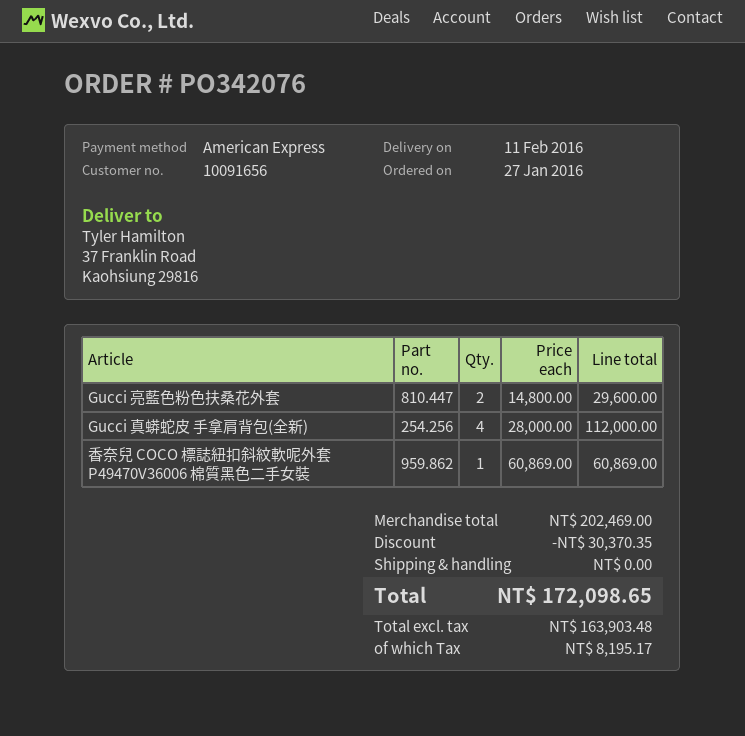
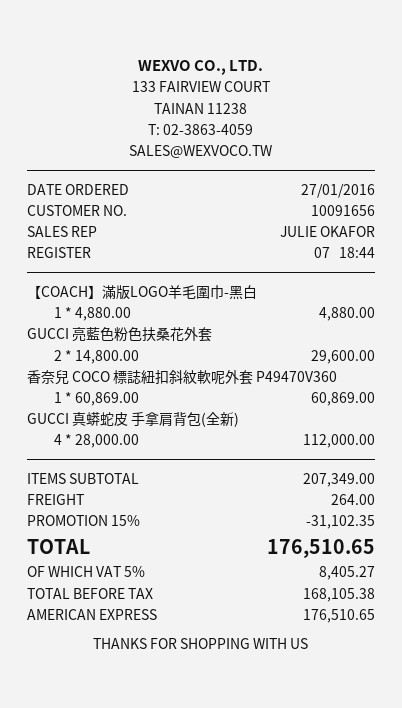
【COACH】滿版LOGO羊毛圍巾-黑白: none -> 1 x 4880.00 = 4880.00
subtotal: 202469.00 -> 207349.00
discount: 30370.35 -> 31102.35
shipping: 0.00 -> 264.00
net: 163903.48 -> 168105.38
tax: 8195.17 -> 8405.27
total: 172098.65 -> 176510.65

